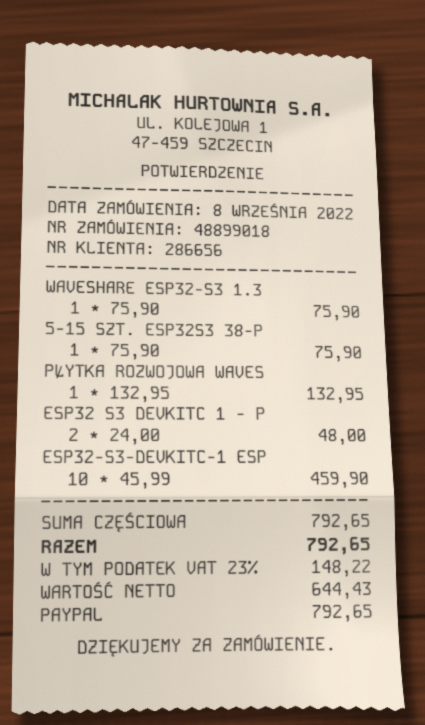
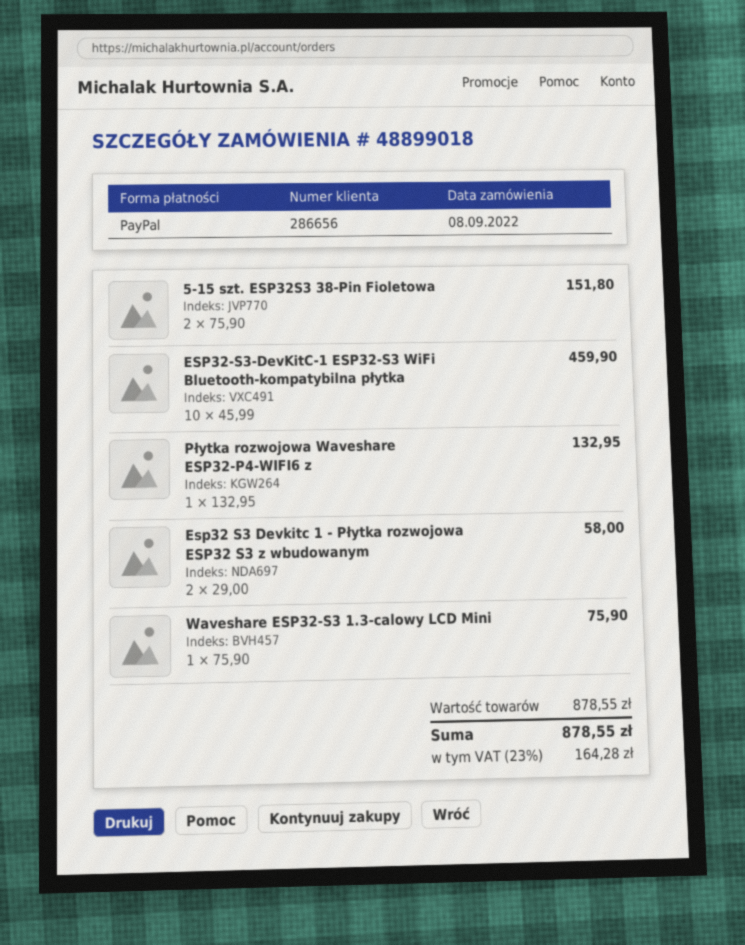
5-15 SZT. ESP32S3 38-P: 1 x 75.90 = 75.90 -> 2 x 75.90 = 151.80
ESP32 S3 DEVKITC 1 - P: 2 x 24.00 = 48.00 -> 2 x 29.00 = 58.00
subtotal: 792.65 -> 878.55
tax: 23% = 148.22 -> 23% = 164.28
total: 792.65 -> 878.55

